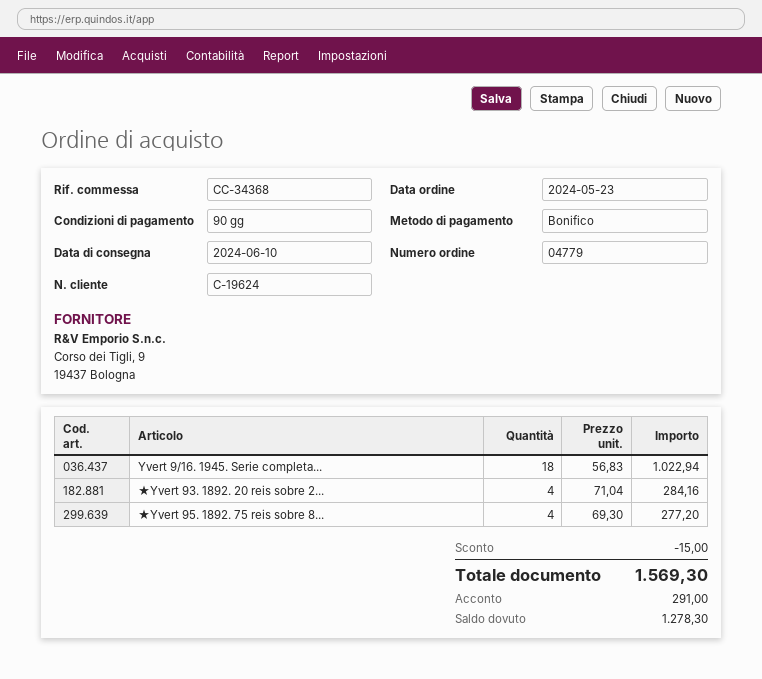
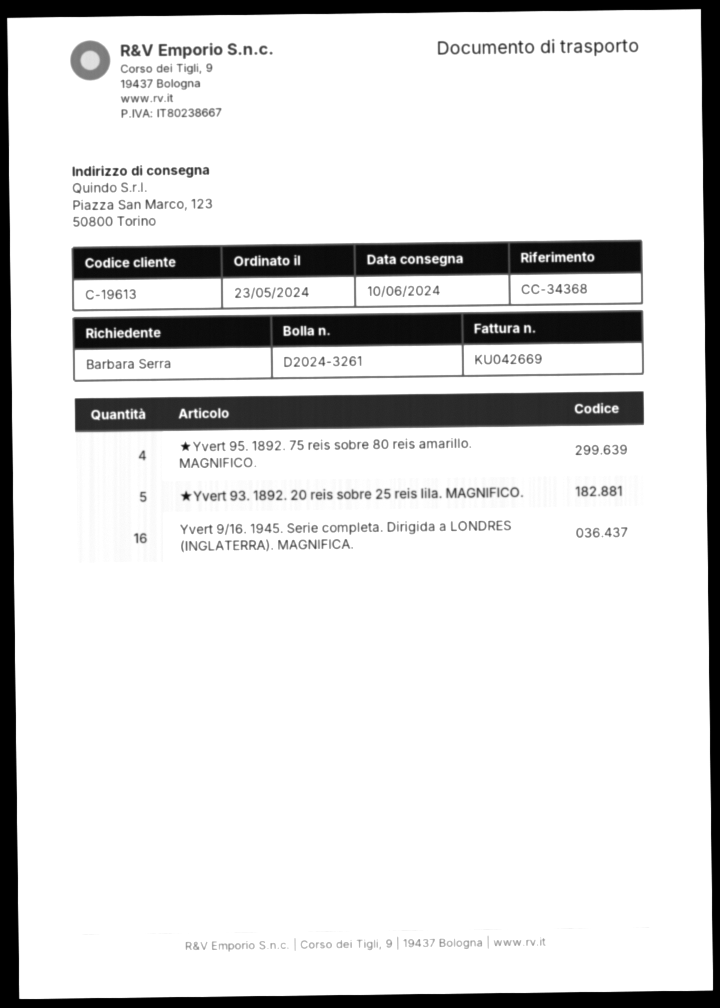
customer number: C-19624 -> C-19613
Yvert 9/16. 1945. Serie completa...: 18 -> 16
★Yvert 93. 1892. 20 reis sobre 2...: 4 -> 5

